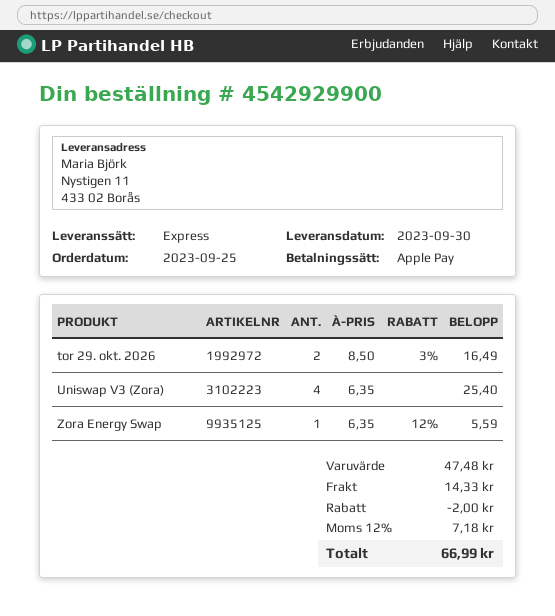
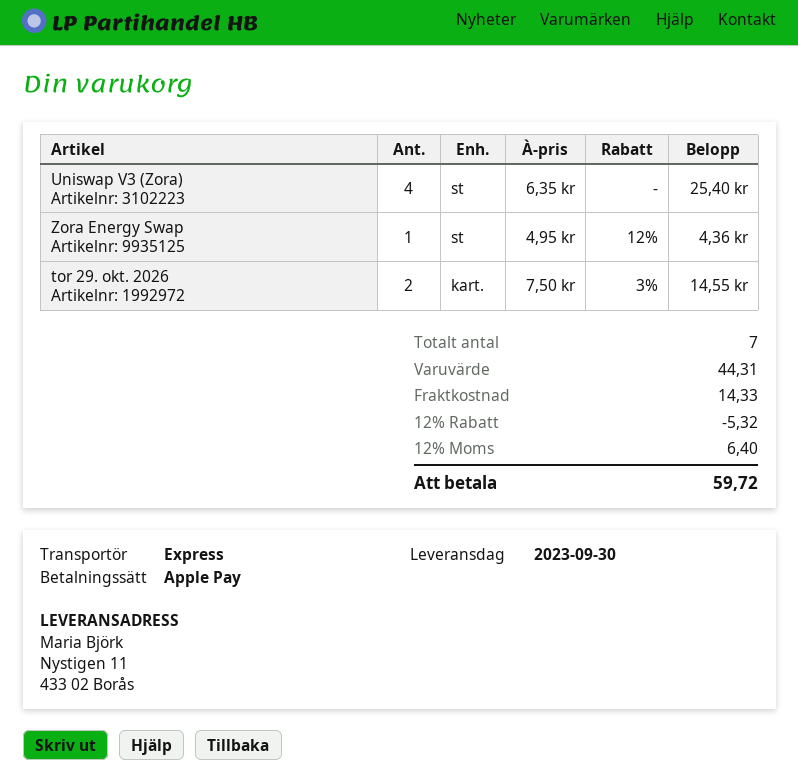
tor 29. okt. 2026: 2 x 8.50 - 3% = 16.49 -> 2 x 7.50 - 3% = 14.55
Zora Energy Swap: 1 x 6.35 - 12% = 5.59 -> 1 x 4.95 - 12% = 4.36
subtotal: 47.48 -> 44.31
discount: 2.00 -> 5.32
tax: 12% = 7.18 -> 12% = 6.40
total: 66.99 -> 59.72

